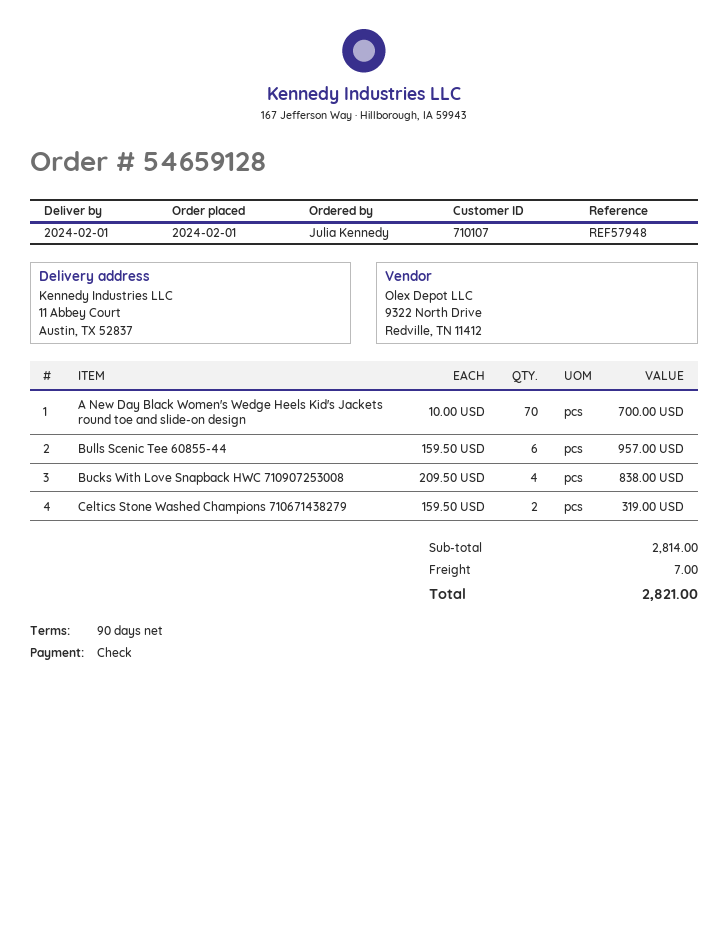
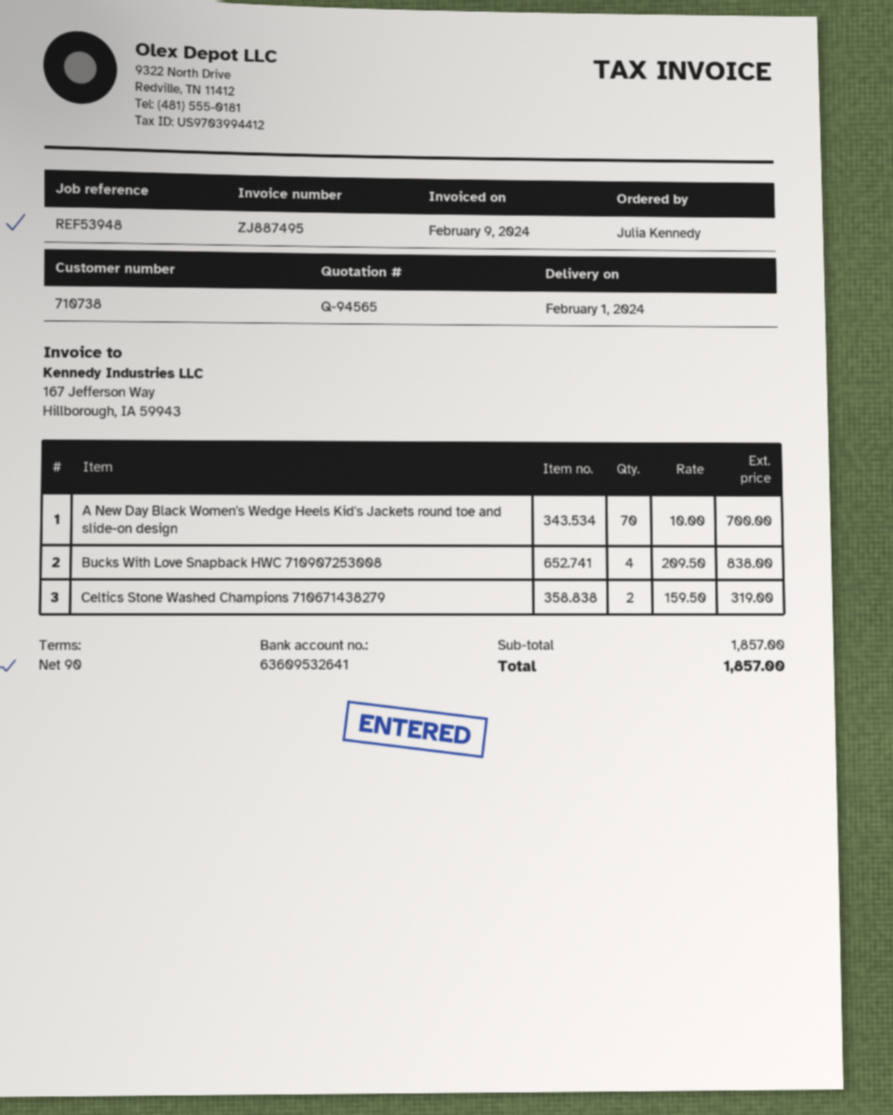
customer number: 710107 -> 710738
reference: REF57948 -> REF53948
Bulls Scenic Tee 60855-44: 6 x 159.50 = 957.00 -> none
subtotal: 2814.00 -> 1857.00
shipping: 7.00 -> none
total: 2821.00 -> 1857.00

